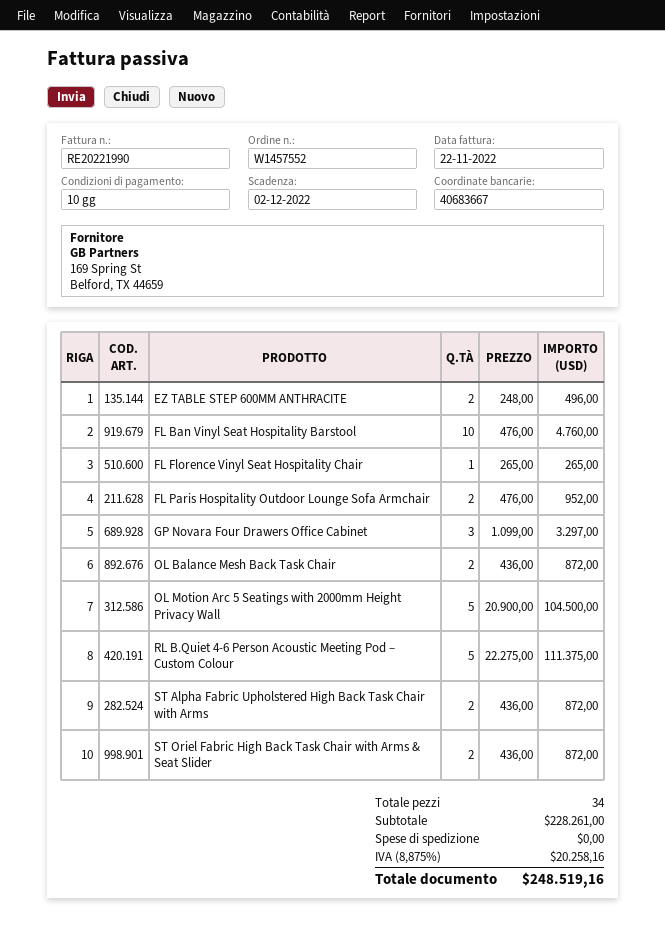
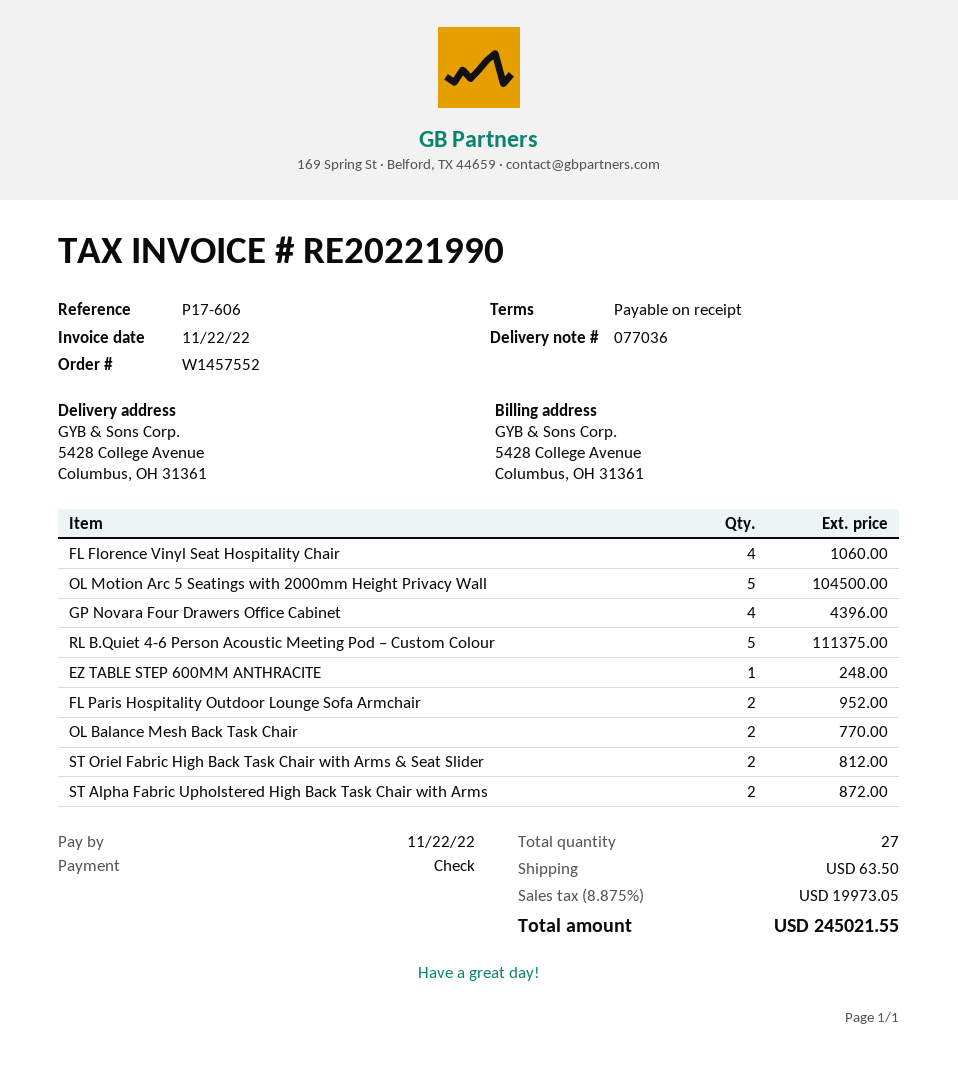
payment terms: 10 days -> on receipt
due date: 2022-12-02 -> 2022-11-22
EZ TABLE STEP 600MM ANTHRACITE: 2 for 496.00 -> 1 for 248.00
FL Ban Vinyl Seat Hospitality Barstool: 10 for 4760.00 -> none
FL Florence Vinyl Seat Hospitality Chair: 1 for 265.00 -> 4 for 1060.00
GP Novara Four Drawers Office Cabinet: 3 for 3297.00 -> 4 for 4396.00
OL Balance Mesh Back Task Chair: 2 for 872.00 -> 2 for 770.00
ST Oriel Fabric High Back Task Chair with Arms & Seat Slider: 2 for 872.00 -> 2 for 812.00
total quantity: 34 -> 27
shipping: 0.00 -> 63.50
tax: 8.875% = 20258.16 -> 8.875% = 19973.05
total: 248519.16 -> 245021.55

